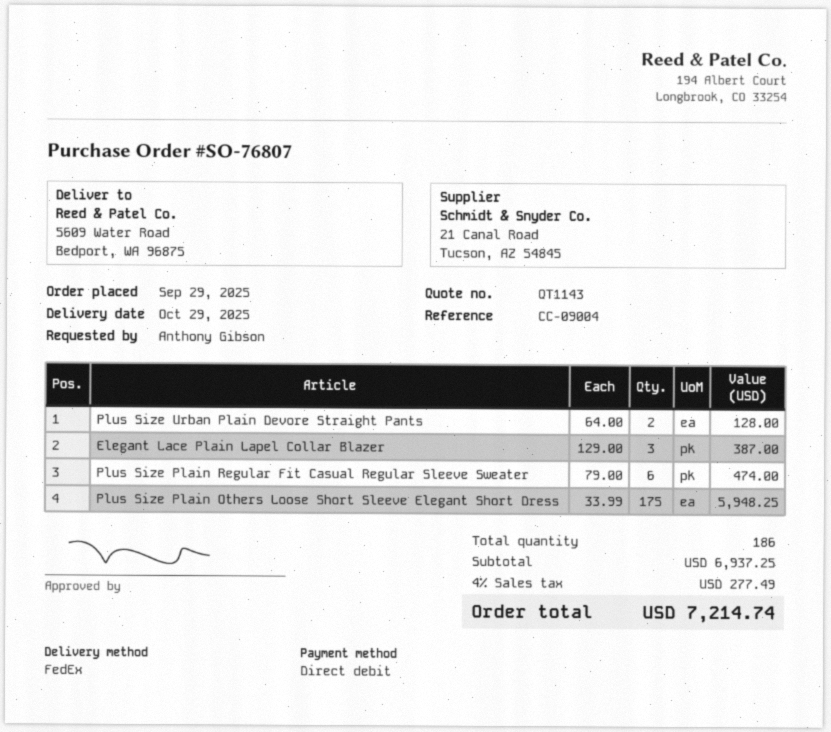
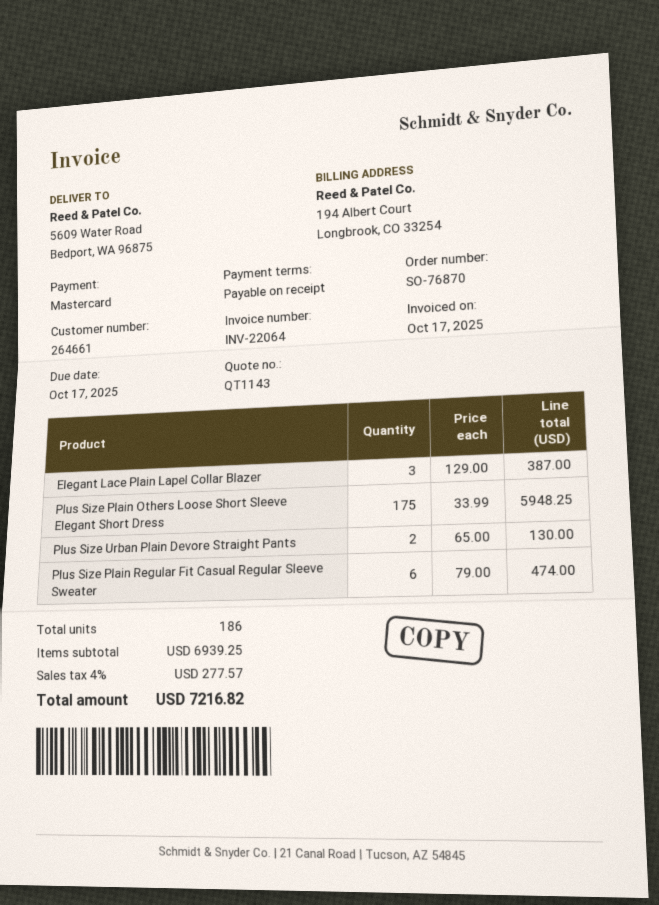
order number: SO-76807 -> SO-76870
payment method: direct debit -> Mastercard
Plus Size Urban Plain Devore Straight Pants: 2 x 64.00 = 128.00 -> 2 x 65.00 = 130.00
subtotal: 6937.25 -> 6939.25
tax: 4% = 277.49 -> 4% = 277.57
total: 7214.74 -> 7216.82

